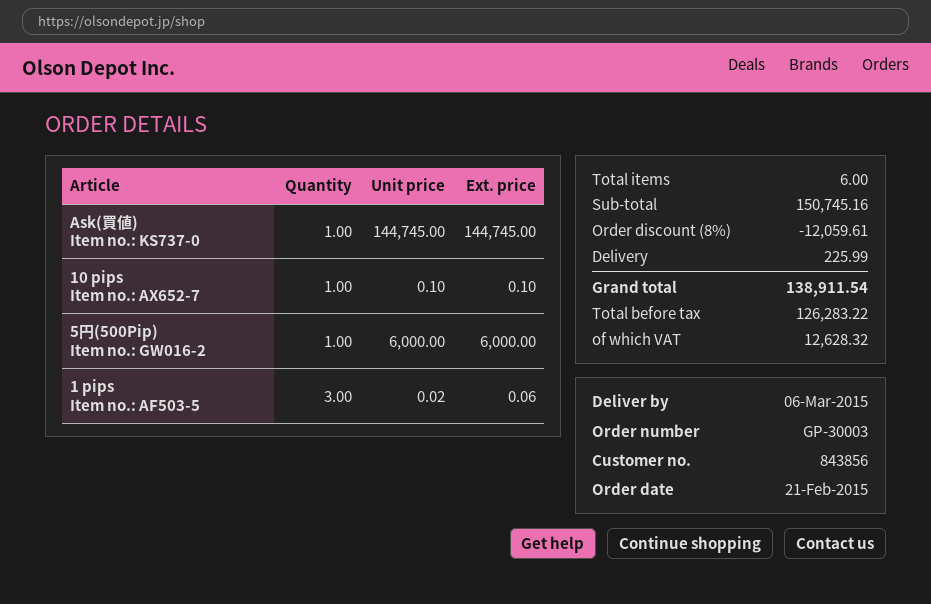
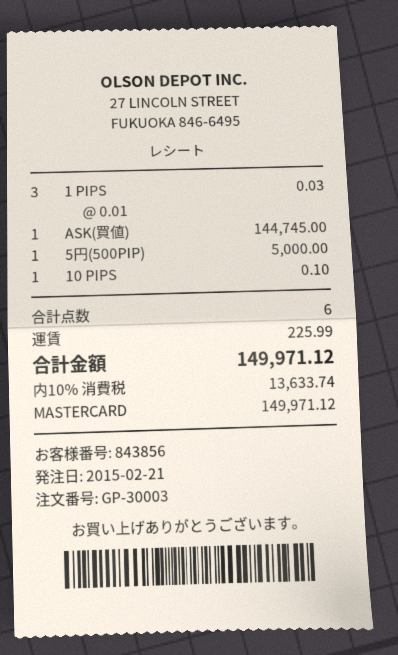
5円(500Pip): 1 x 6000.00 = 6000.00 -> 1 x 5000.00 = 5000.00
1 pips: 3 x 0.02 = 0.06 -> 3 x 0.01 = 0.03
discount: 8% = 12059.61 -> none
tax: 12628.32 -> 13633.74
total: 138911.54 -> 149971.12

